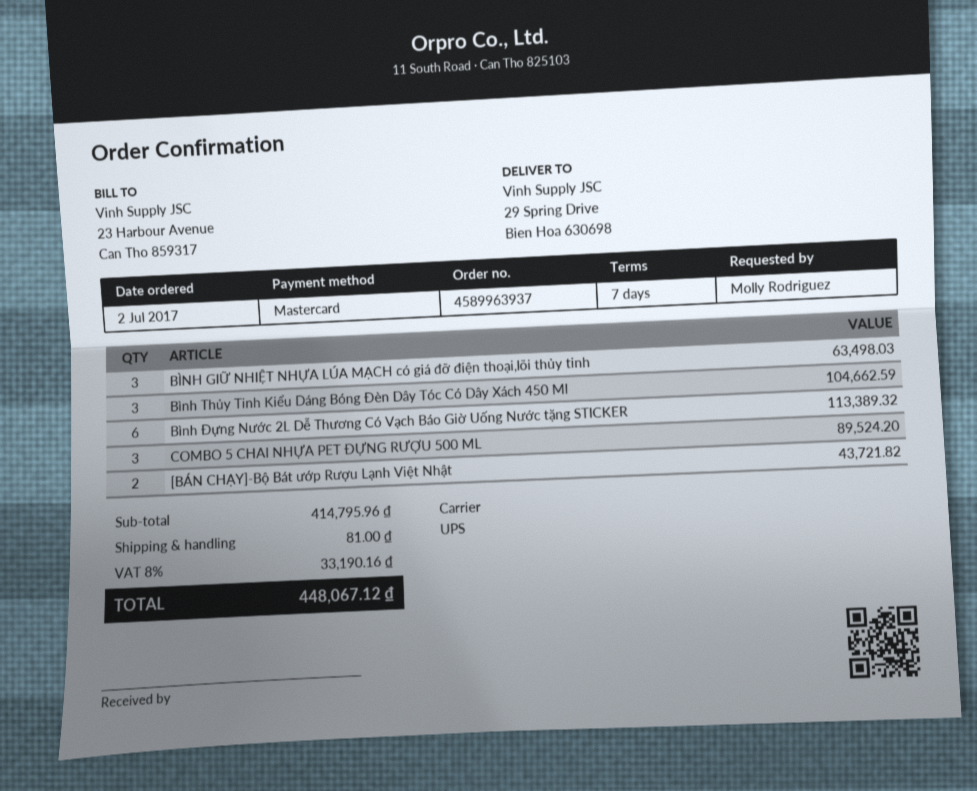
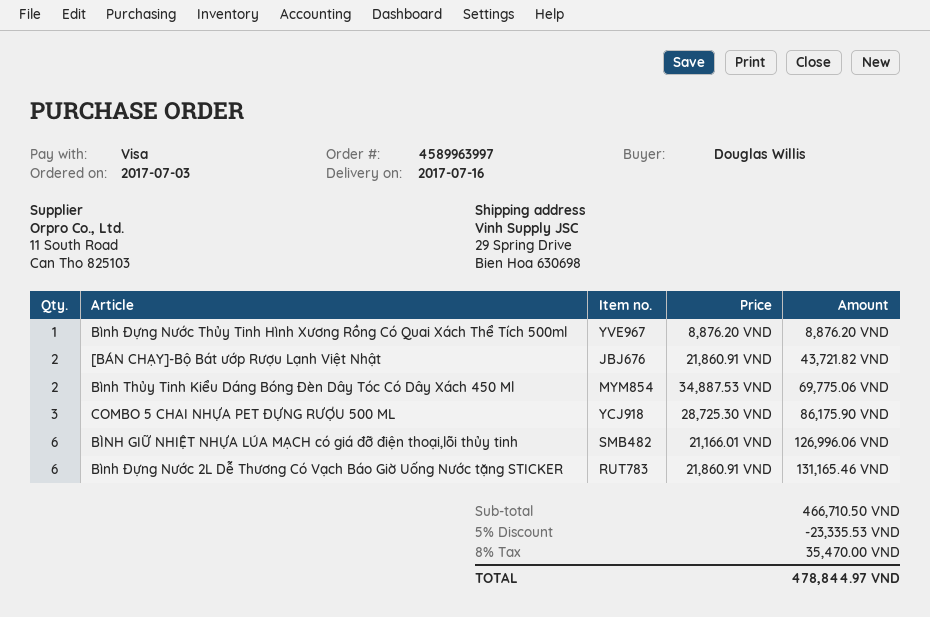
order number: 4589963937 -> 4589963997
order date: 2017-07-02 -> 2017-07-03
ordered by: Molly Rodriguez -> Douglas Willis
payment method: Mastercard -> Visa
BÌNH GIỮ NHIỆT NHỰA LÚA MẠCH có giá đỡ điện thoại,lõi thủy tinh: 3 for 63498.03 -> 6 for 126996.06
Bình Thủy Tinh Kiểu Dáng Bóng Đèn Dây Tóc Có Dây Xách 450 Ml: 3 for 104662.59 -> 2 for 69775.06
Bình Đựng Nước 2L Dễ Thương Có Vạch Báo Giờ Uống Nước tặng STICKER: 6 for 113389.32 -> 6 for 131165.46
COMBO 5 CHAI NHỰA PET ĐỰNG RƯỢU 500 ML: 3 for 89524.20 -> 3 for 86175.90
Bình Đựng Nước Thủy Tinh Hình Xương Rồng Có Quai Xách Thể Tích 500ml: none -> 1 for 8876.20
subtotal: 414795.96 -> 466710.50
discount: none -> 5% = 23335.53
shipping: 81.00 -> none
tax: 8% = 33190.16 -> 8% = 35470.00
total: 448067.12 -> 478844.97

